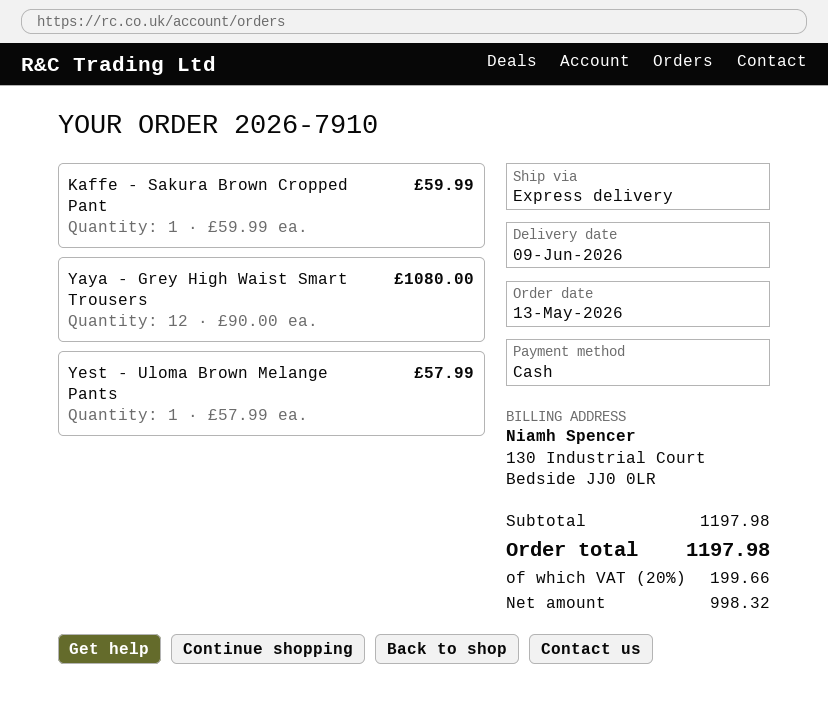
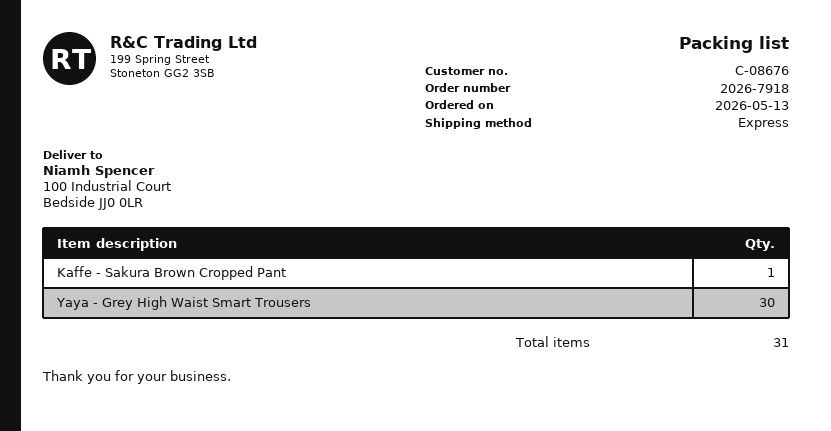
order number: 2026-7910 -> 2026-7918
Yaya - Grey High Waist Smart Trousers: 12 -> 30
Yest - Uloma Brown Melange Pants: 1 -> none

